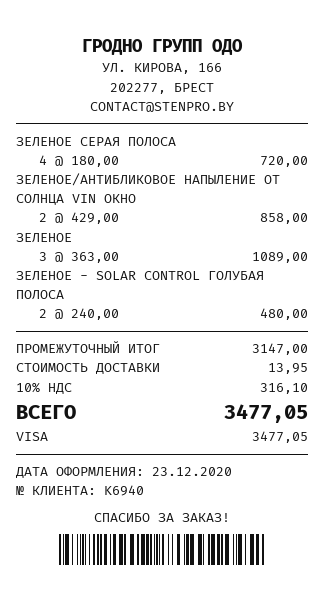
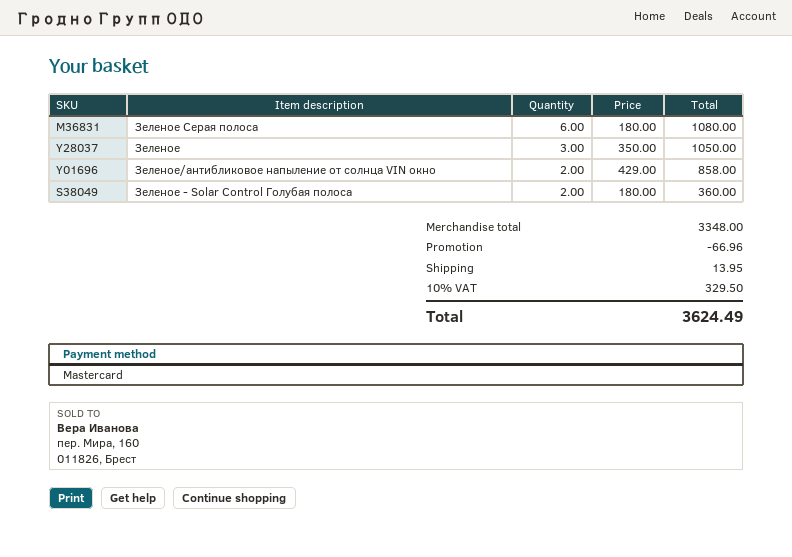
payment method: Visa -> Mastercard
ЗЕЛЕНОЕ СЕРАЯ ПОЛОСА: 4 x 180.00 = 720.00 -> 6 x 180.00 = 1080.00
ЗЕЛЕНОЕ: 3 x 363.00 = 1089.00 -> 3 x 350.00 = 1050.00
ЗЕЛЕНОЕ - SOLAR CONTROL ГОЛУБАЯ ПОЛОСА: 2 x 240.00 = 480.00 -> 2 x 180.00 = 360.00
subtotal: 3147.00 -> 3348.00
discount: none -> 66.96
tax: 10% = 316.10 -> 10% = 329.50
total: 3477.05 -> 3624.49

